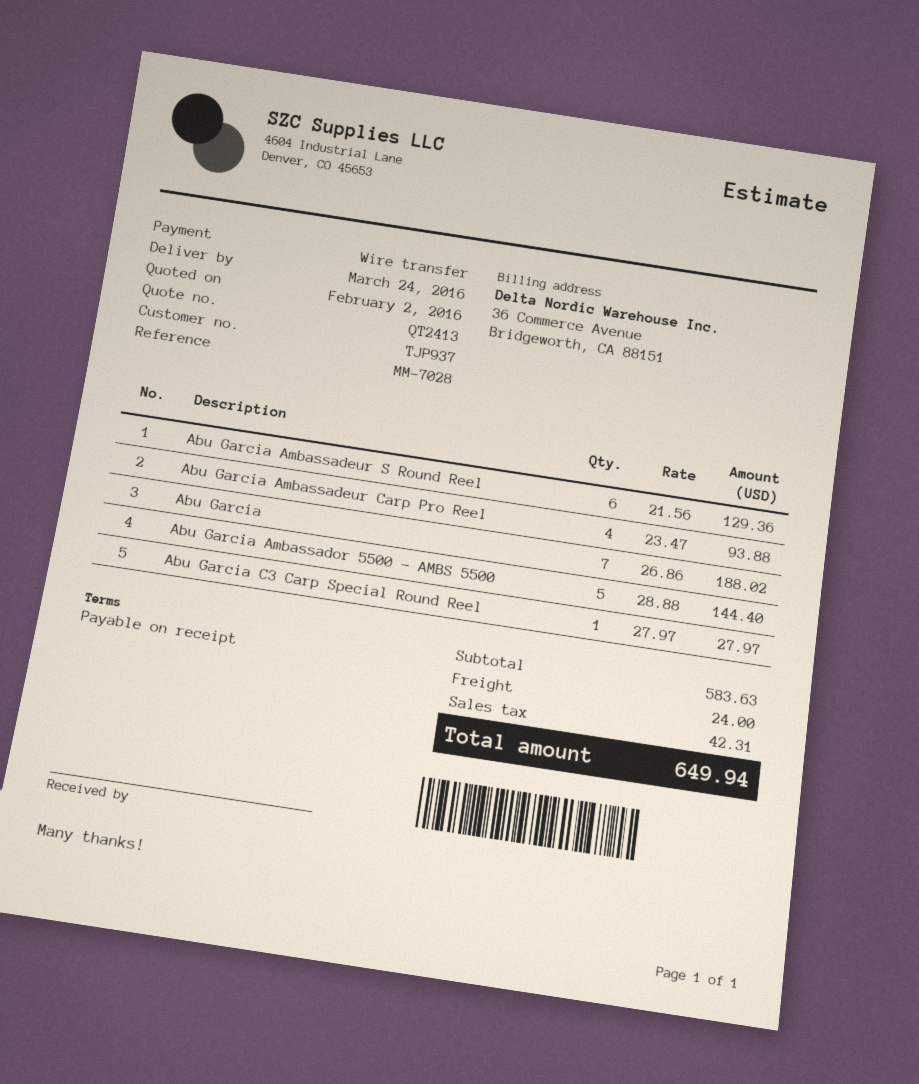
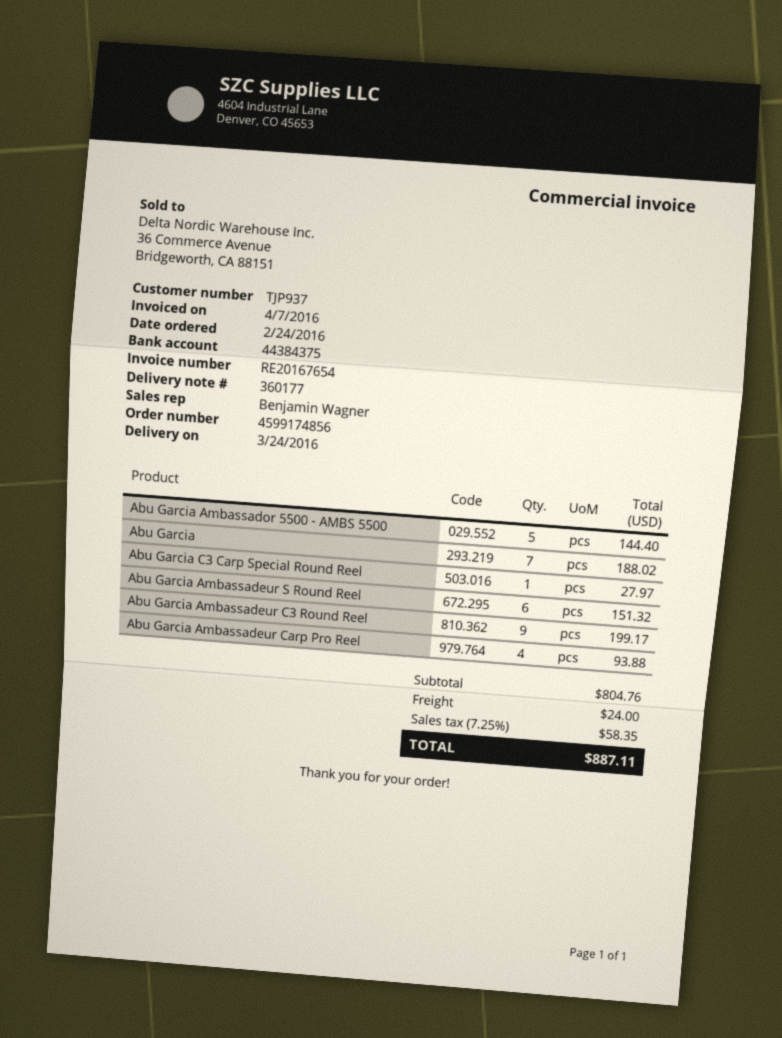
Abu Garcia Ambassadeur S Round Reel: 6 for 129.36 -> 6 for 151.32
Abu Garcia Ambassadeur C3 Round Reel: none -> 9 for 199.17
subtotal: 583.63 -> 804.76
tax: 42.31 -> 58.35
total: 649.94 -> 887.11

